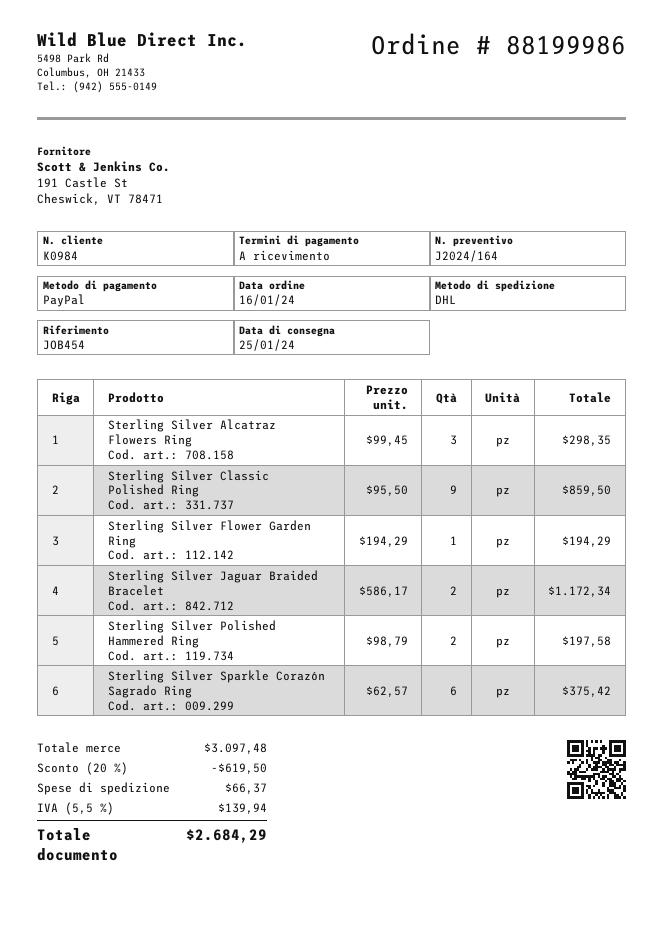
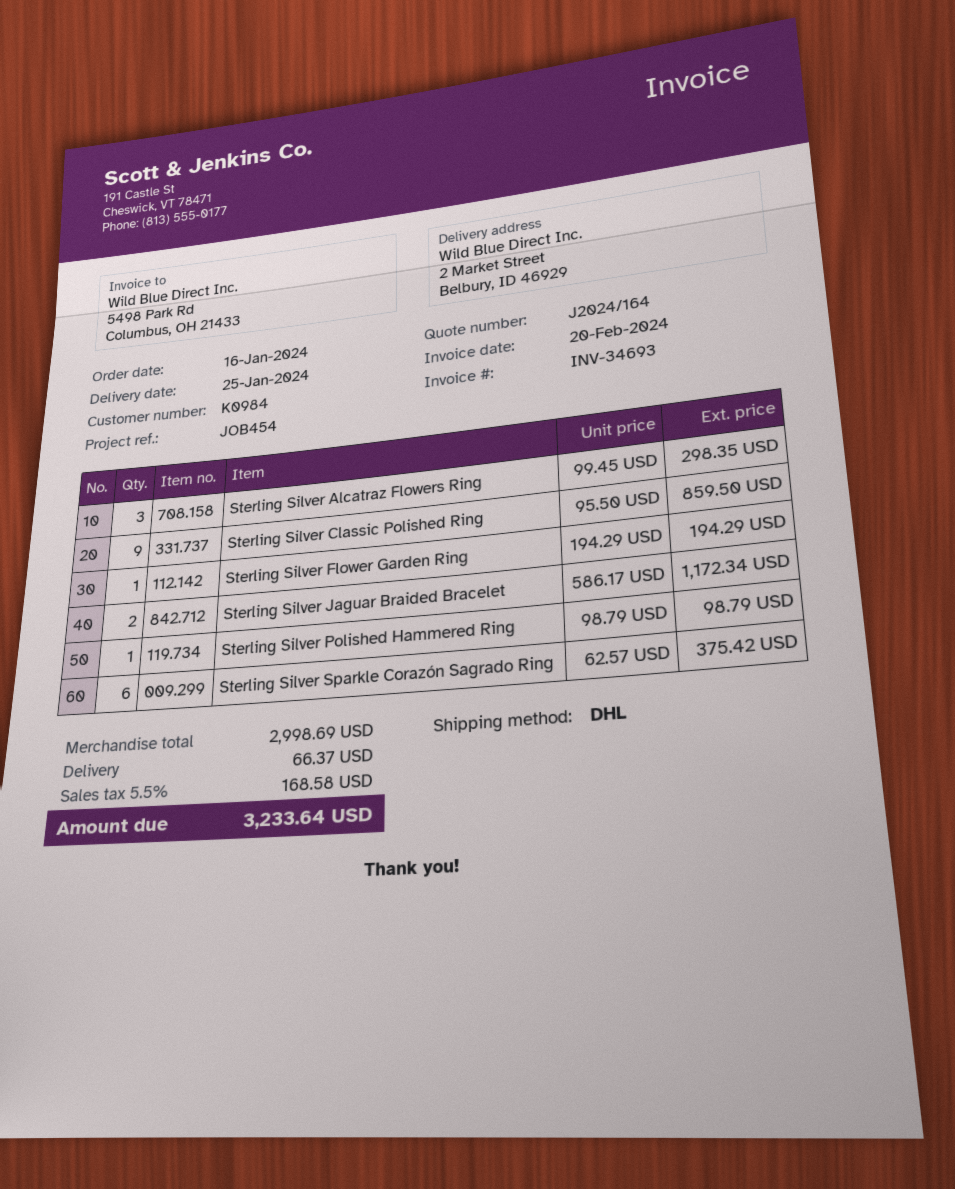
Sterling Silver Polished Hammered Ring: 2 x 98.79 = 197.58 -> 1 x 98.79 = 98.79
subtotal: 3097.48 -> 2998.69
discount: 20% = 619.50 -> none
tax: 5.5% = 139.94 -> 5.5% = 168.58
total: 2684.29 -> 3233.64

